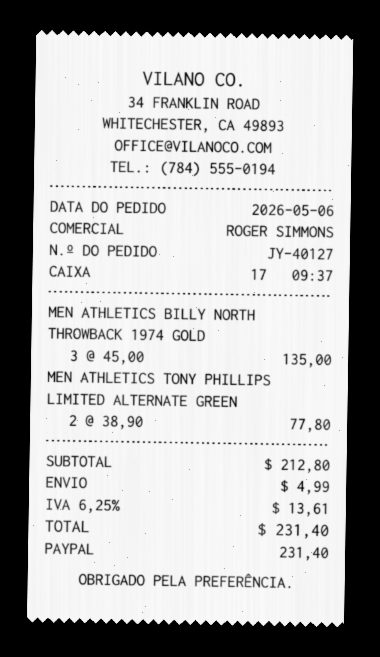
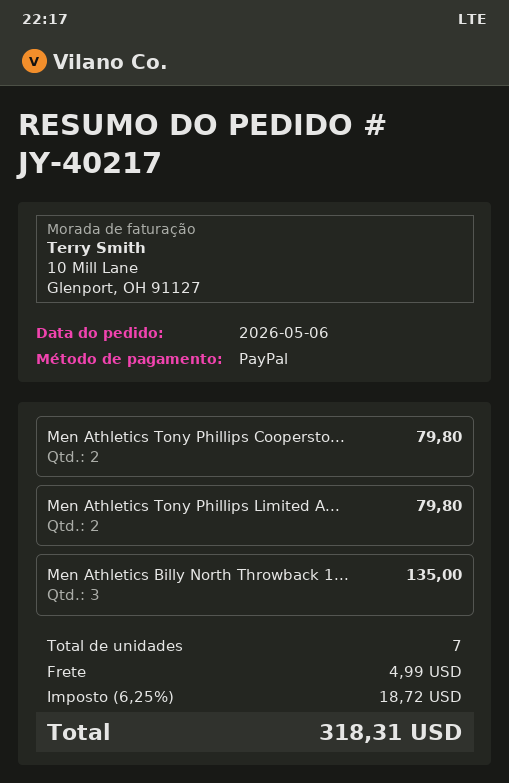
order number: JY-40127 -> JY-40217
MEN ATHLETICS TONY PHILLIPS LIMITED ALTERNATE GREEN: 2 for 77.80 -> 2 for 79.80
Men Athletics Tony Phillips Coopersto...: none -> 2 for 79.80
tax: 6.25% = 13.61 -> 6.25% = 18.72
total: 231.40 -> 318.31

